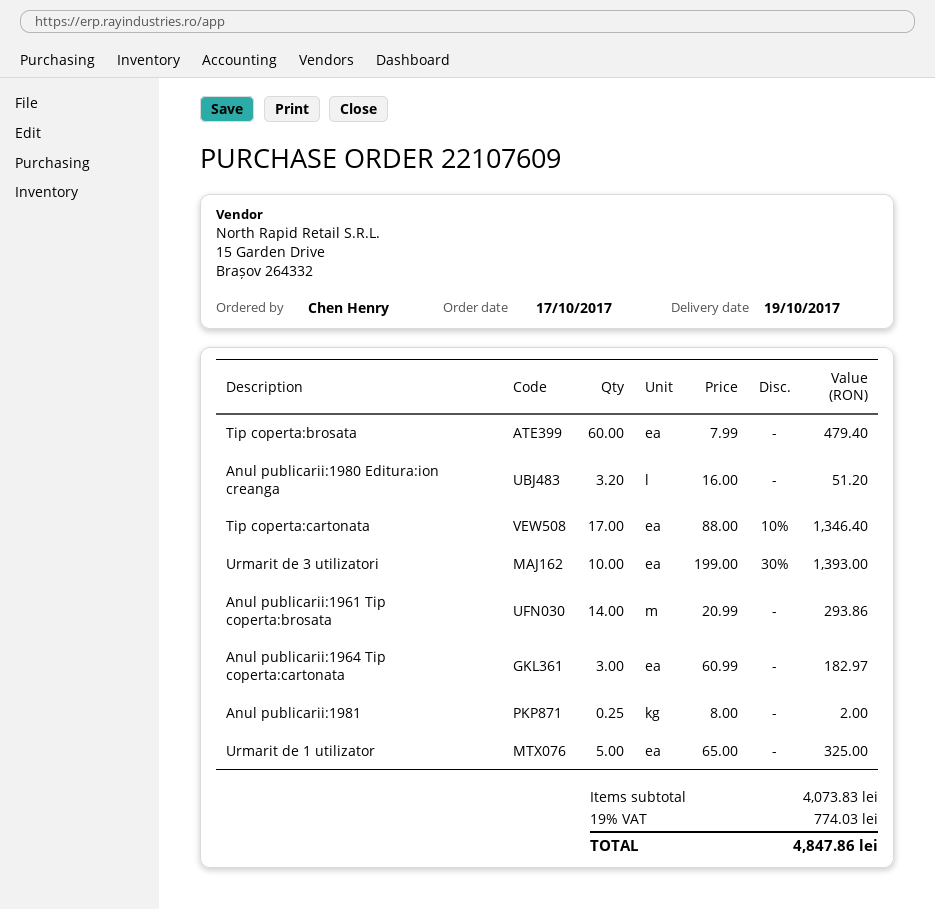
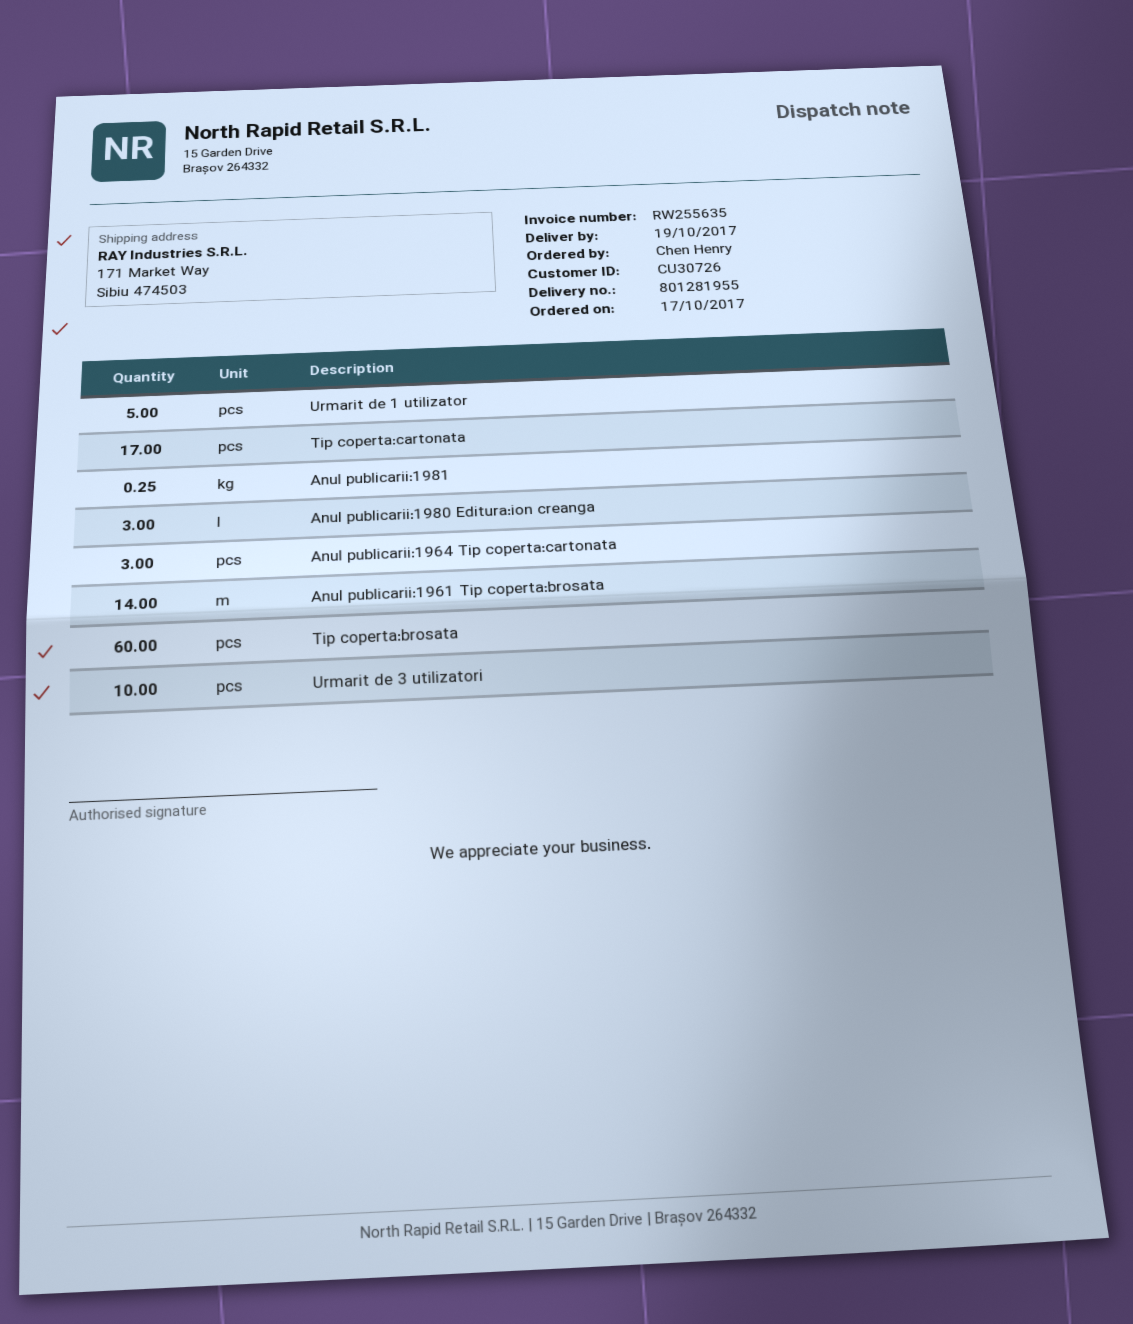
Anul publicarii:1980 Editura:ion creanga: 3.2 -> 3

